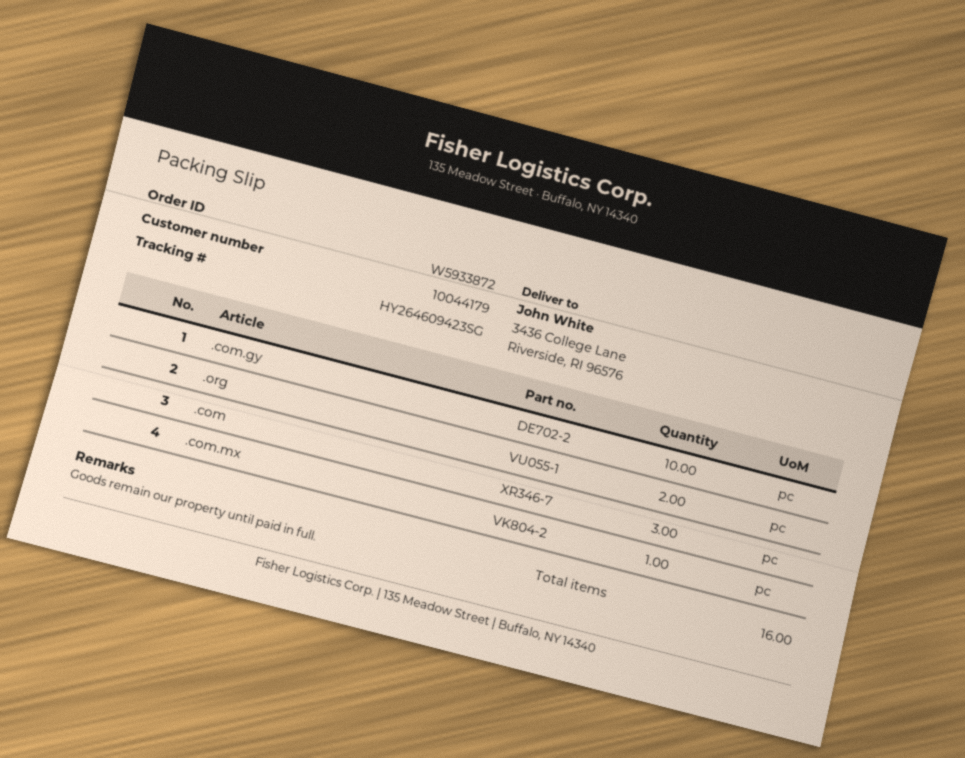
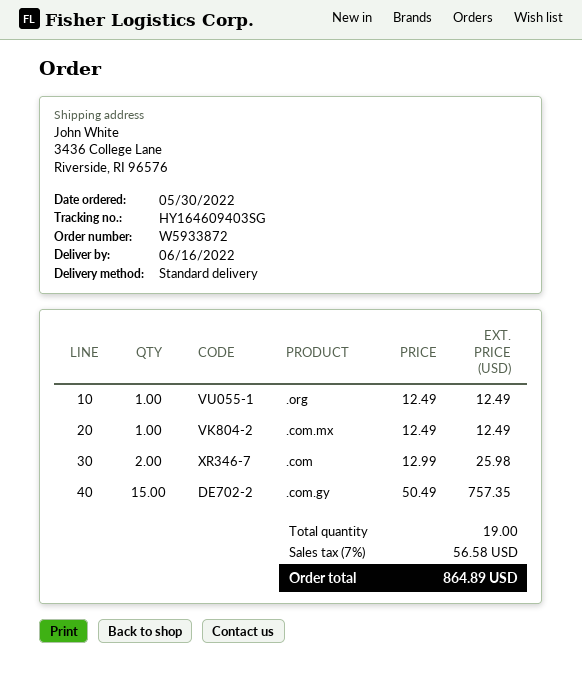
tracking number: HY264609423SG -> HY164609403SG
.com.gy: 10 -> 15
.org: 2 -> 1
.com: 3 -> 2
total quantity: 16 -> 19

